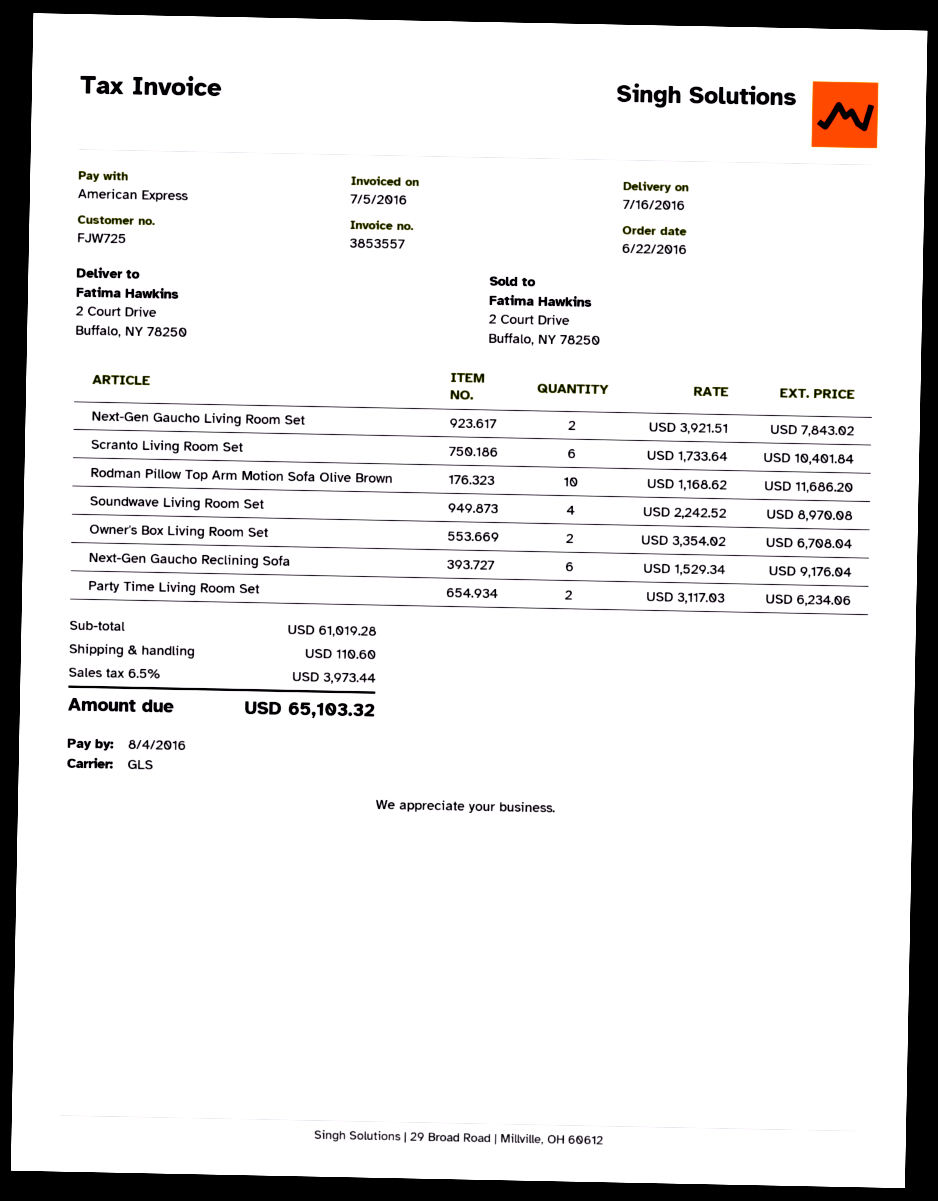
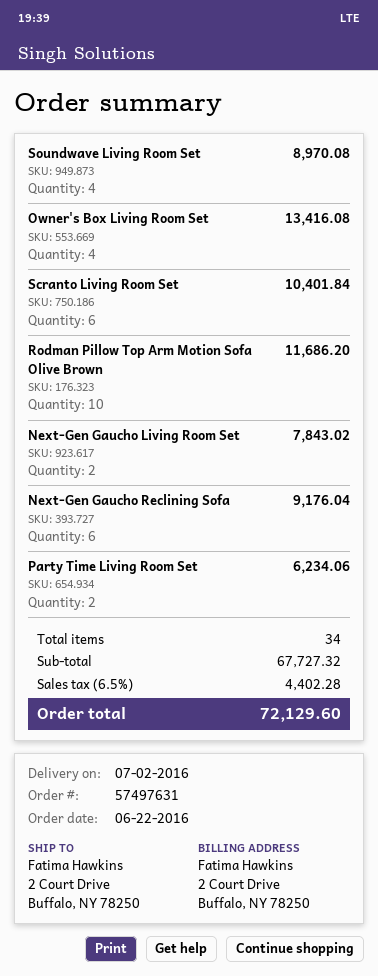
delivery date: 2016-07-16 -> 2016-07-02
Owner's Box Living Room Set: 2 for 6708.04 -> 4 for 13416.08
subtotal: 61019.28 -> 67727.32
shipping: 110.60 -> none
tax: 6.5% = 3973.44 -> 6.5% = 4402.28
total: 65103.32 -> 72129.60

